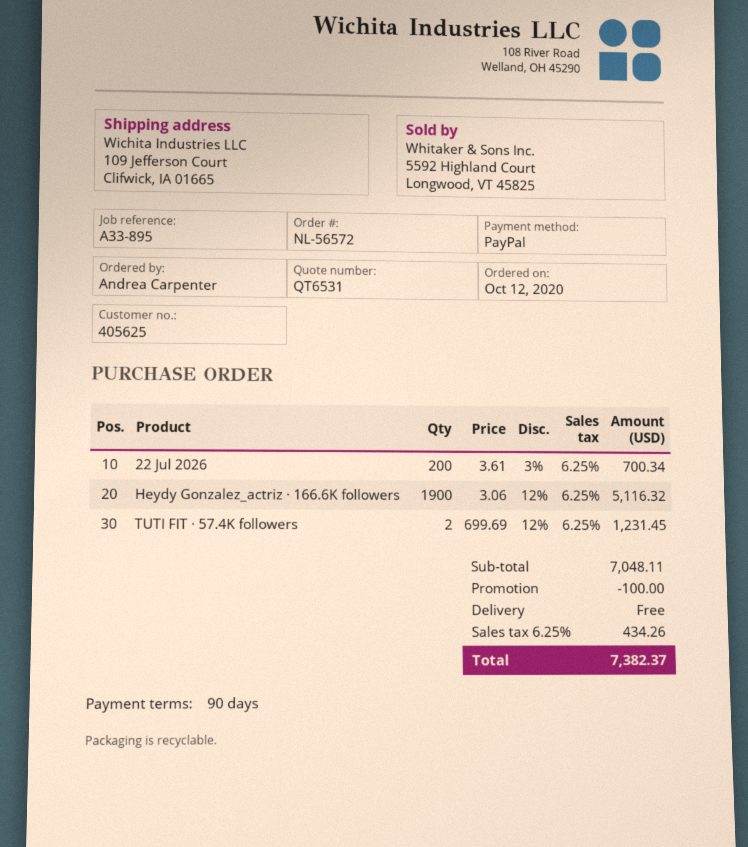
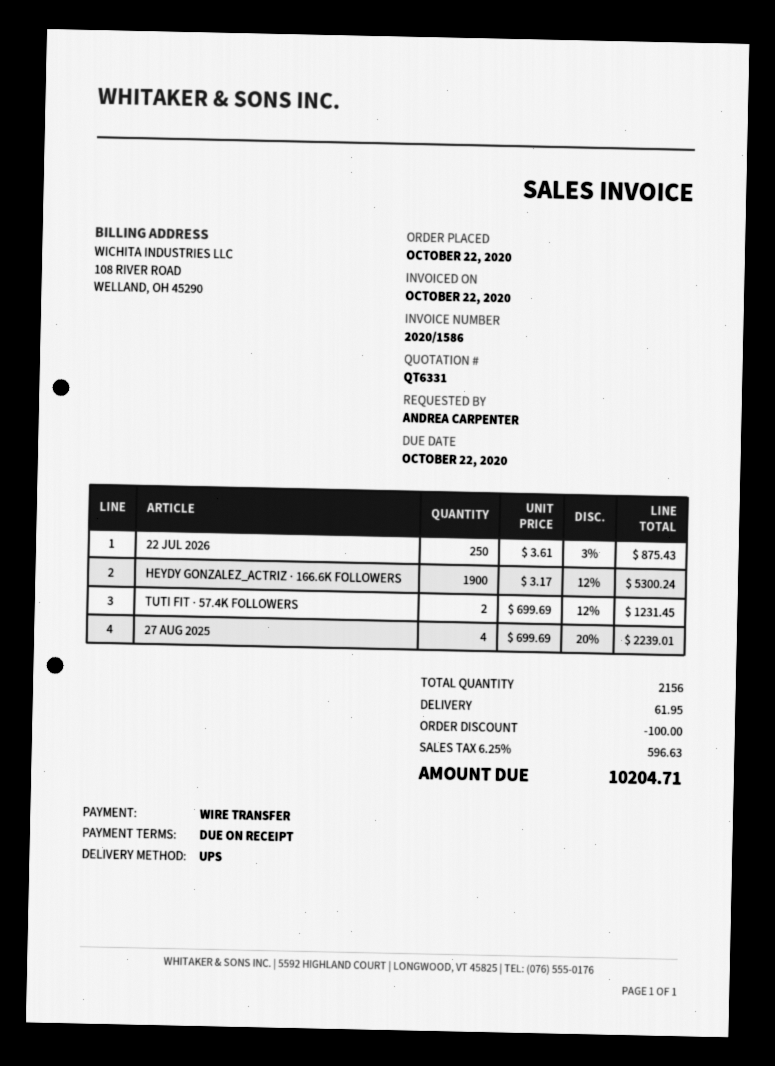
quote number: QT6531 -> QT6331
order date: 2020-10-12 -> 2020-10-22
payment terms: 90 days -> on receipt
payment method: PayPal -> bank transfer
22 Jul 2026: 200 x 3.61 - 3% = 700.34 -> 250 x 3.61 - 3% = 875.43
Heydy Gonzalez_actriz · 166.6K followers: 1900 x 3.06 - 12% = 5116.32 -> 1900 x 3.17 - 12% = 5300.24
27 AUG 2025: none -> 4 x 699.69 - 20% = 2239.01
shipping: 0.00 -> 61.95
tax: 6.25% = 434.26 -> 6.25% = 596.63
total: 7382.37 -> 10204.71

